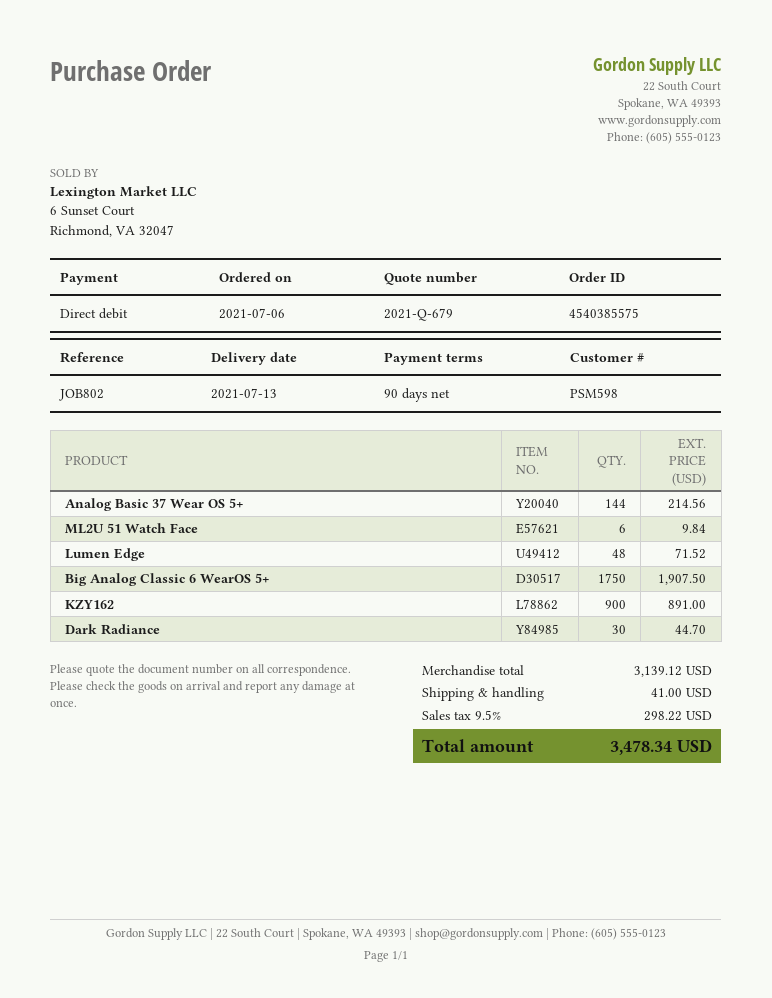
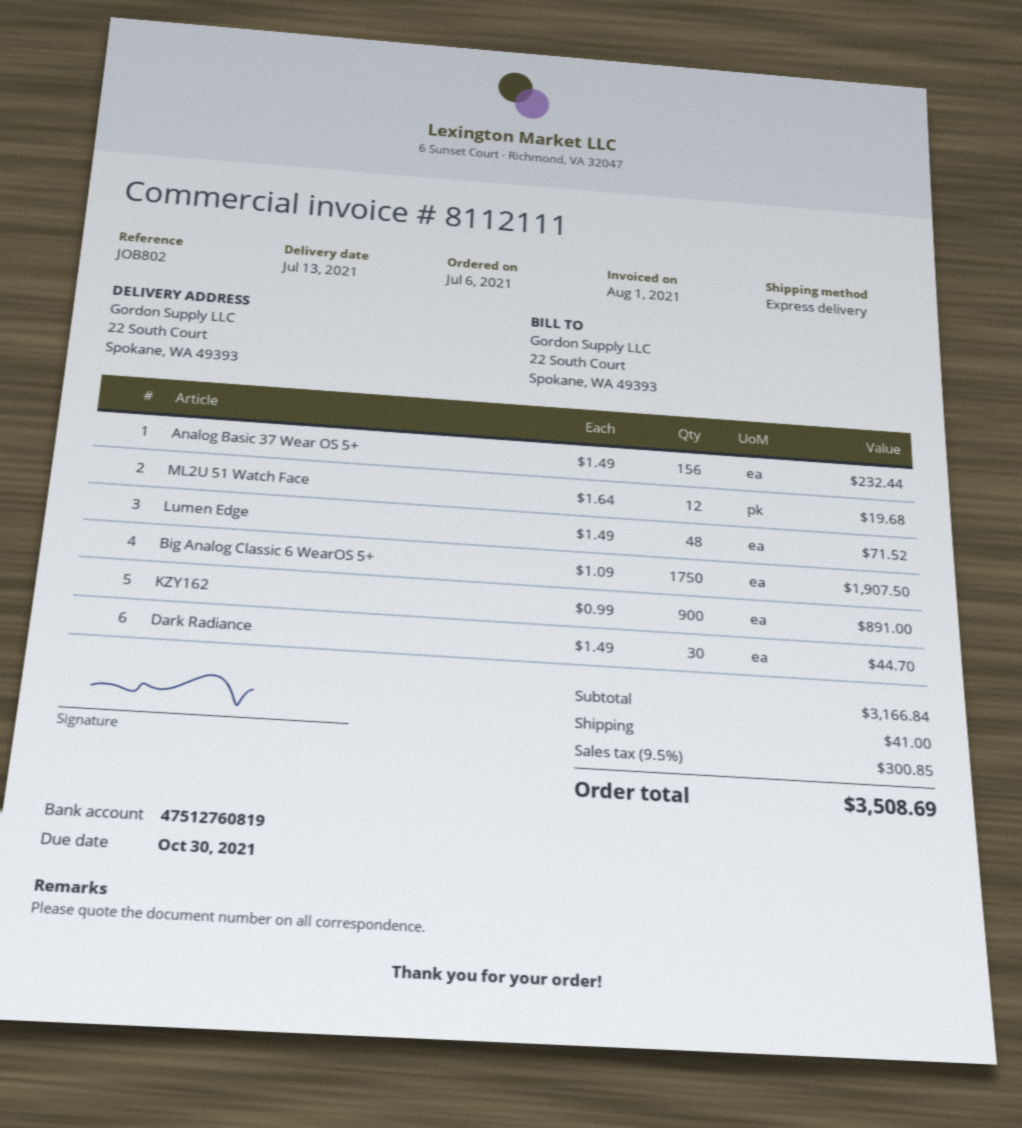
Analog Basic 37 Wear OS 5+: 144 for 214.56 -> 156 for 232.44
ML2U 51 Watch Face: 6 for 9.84 -> 12 for 19.68
subtotal: 3139.12 -> 3166.84
tax: 9.5% = 298.22 -> 9.5% = 300.85
total: 3478.34 -> 3508.69

